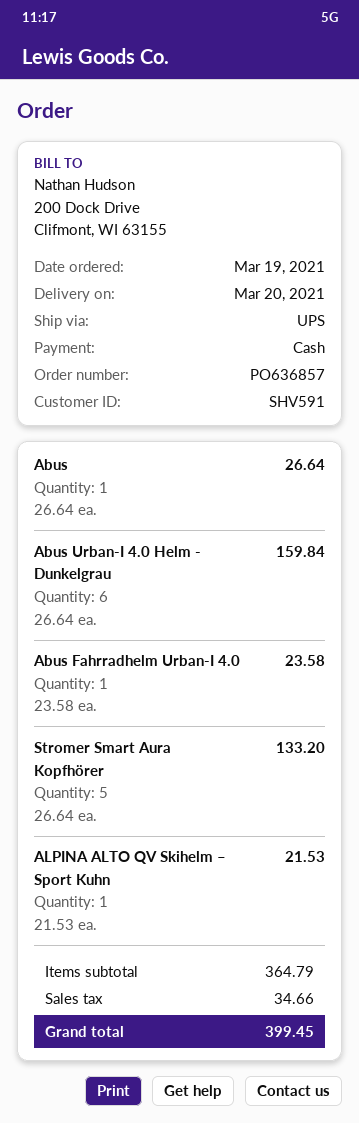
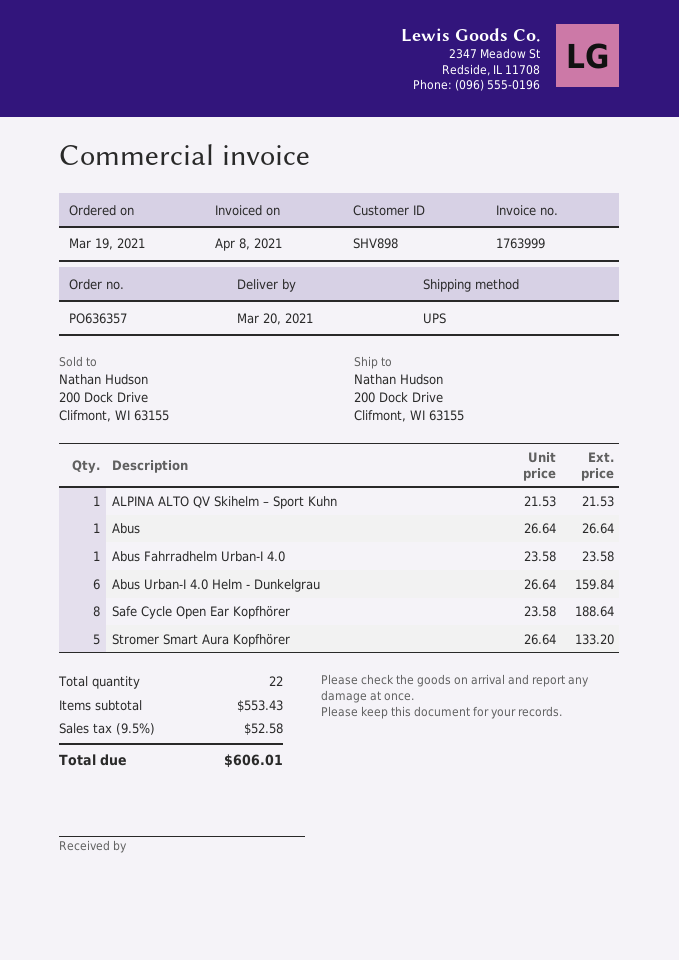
order number: PO636857 -> PO636357
customer number: SHV591 -> SHV898
Safe Cycle Open Ear Kopfhörer: none -> 8 x 23.58 = 188.64
subtotal: 364.79 -> 553.43
tax: 34.66 -> 52.58
total: 399.45 -> 606.01

